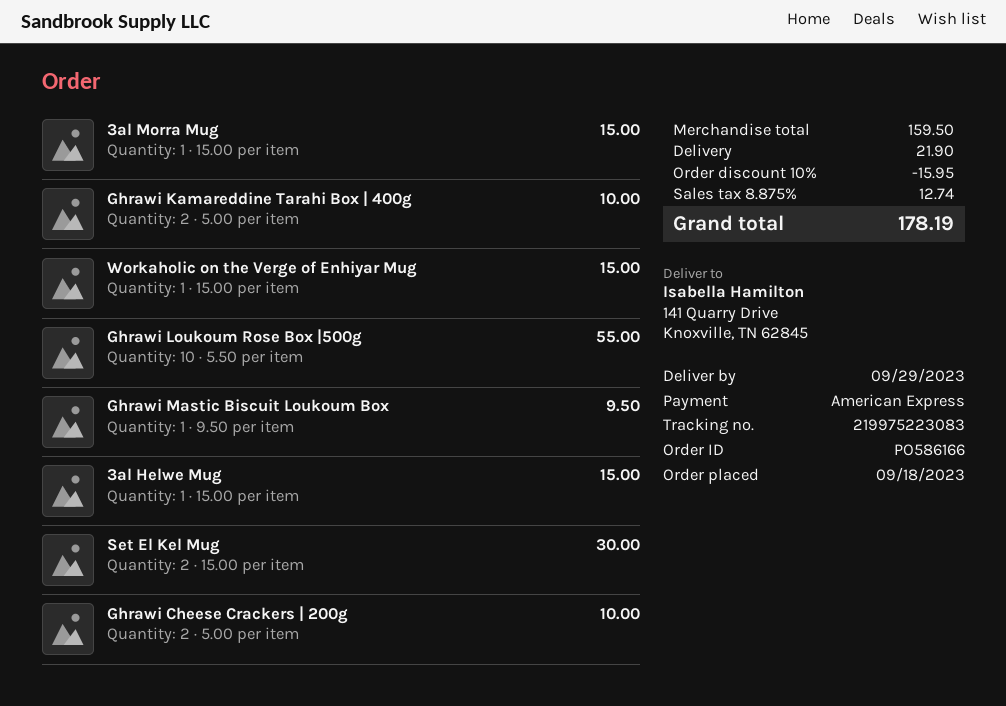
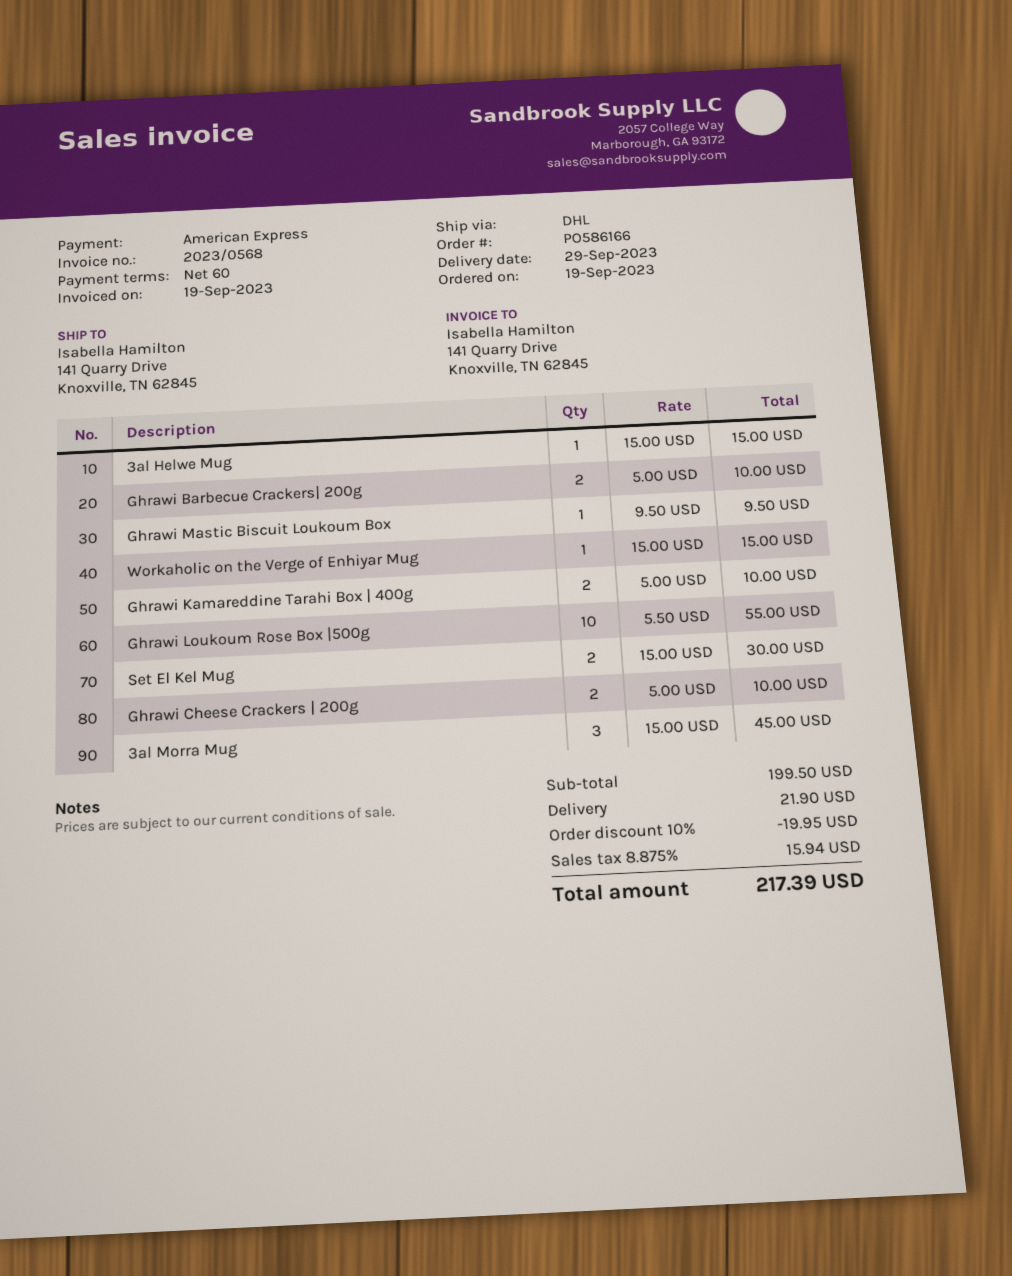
order date: 2023-09-18 -> 2023-09-19
3al Morra Mug: 1 x 15.00 = 15.00 -> 3 x 15.00 = 45.00
Ghrawi Barbecue Crackers| 200g: none -> 2 x 5.00 = 10.00
subtotal: 159.50 -> 199.50
discount: 10% = 15.95 -> 10% = 19.95
tax: 8.875% = 12.74 -> 8.875% = 15.94
total: 178.19 -> 217.39

